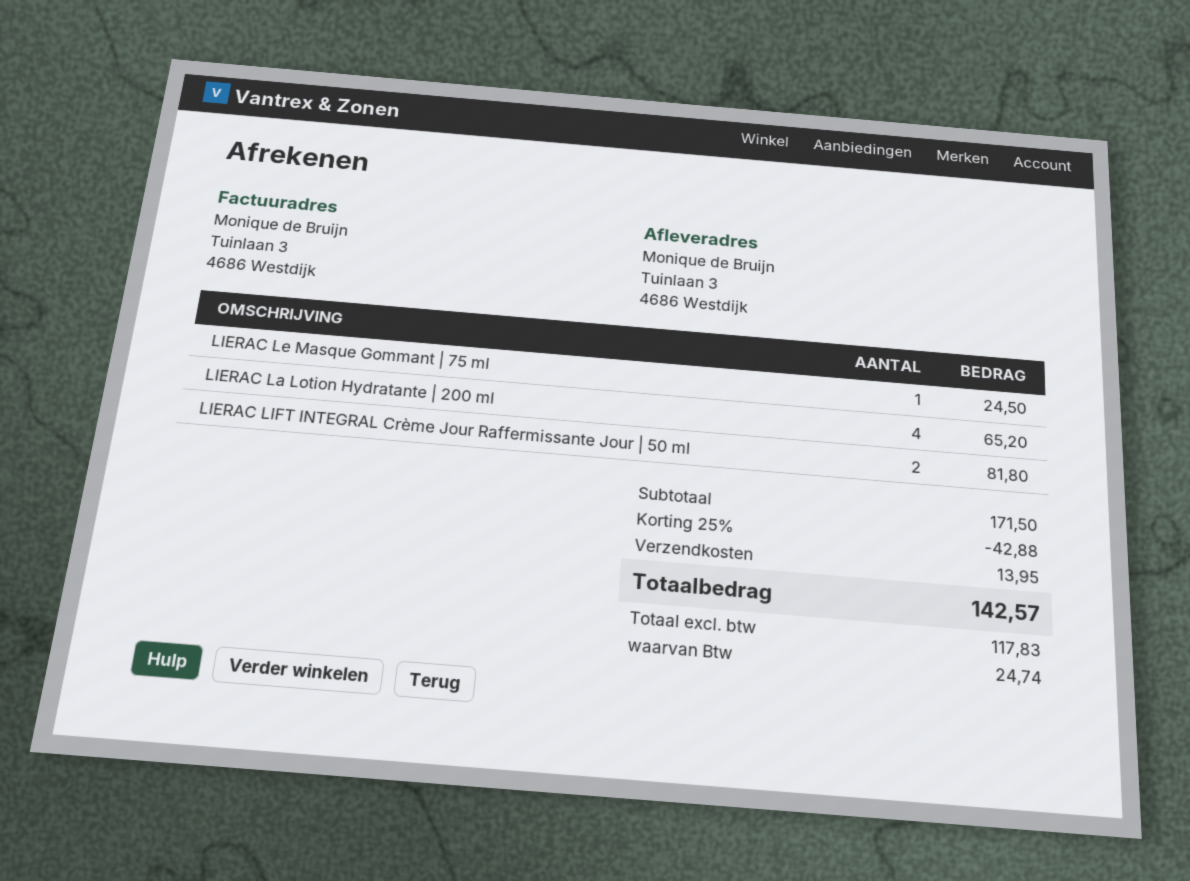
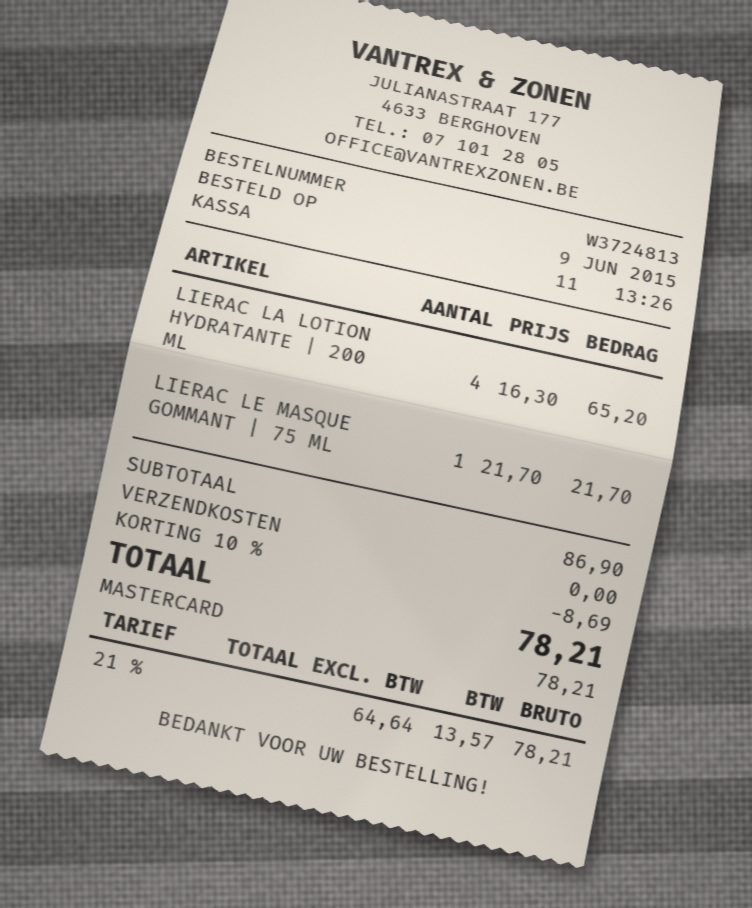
LIERAC Le Masque Gommant | 75 ml: 1 for 24.50 -> 1 for 21.70
LIERAC LIFT INTEGRAL Crème Jour Raffermissante Jour | 50 ml: 2 for 81.80 -> none
subtotal: 171.50 -> 86.90
discount: 25% = 42.88 -> 10% = 8.69
shipping: 13.95 -> 0.00
net: 117.83 -> 64.64
tax: 24.74 -> 13.57
total: 142.57 -> 78.21

